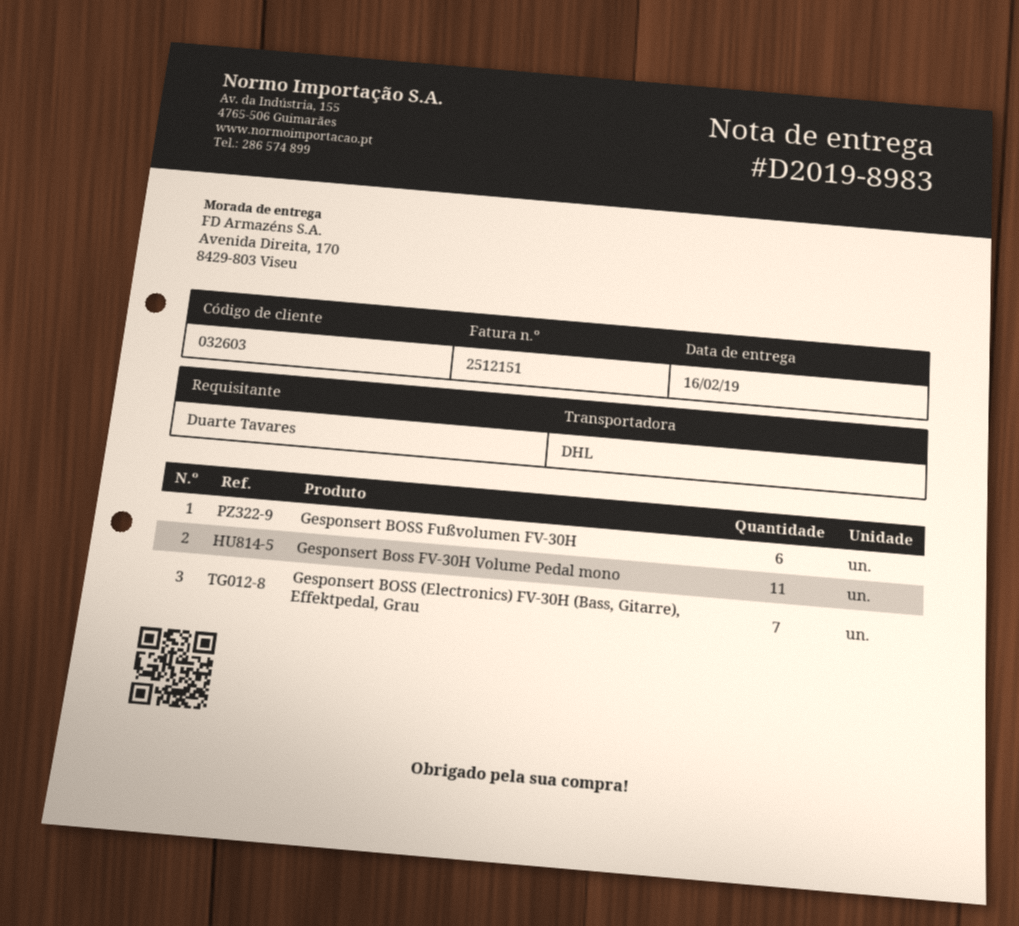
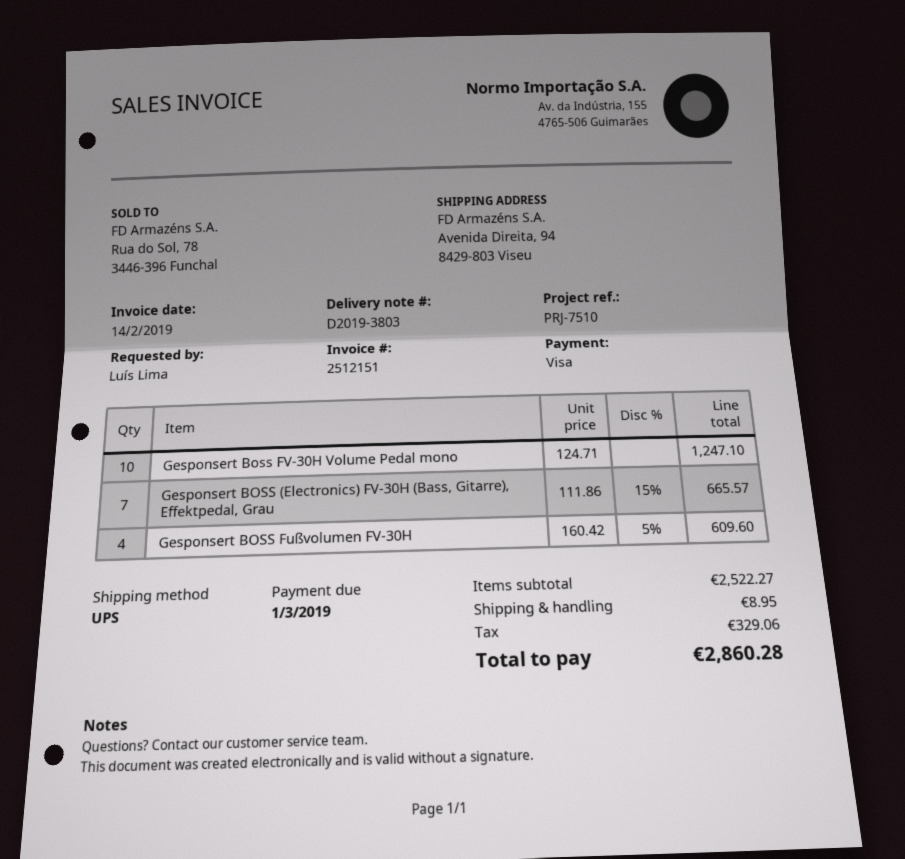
delivery note number: D2019-8983 -> D2019-3803
ordered by: Duarte Tavares -> Luís Lima
shipping method: DHL -> UPS
ship to: Avenida Direita, 170, 8429-803 Viseu -> Avenida Direita, 94, 8429-803 Viseu
Gesponsert BOSS Fußvolumen FV-30H: 6 -> 4
Gesponsert Boss FV-30H Volume Pedal mono: 11 -> 10

